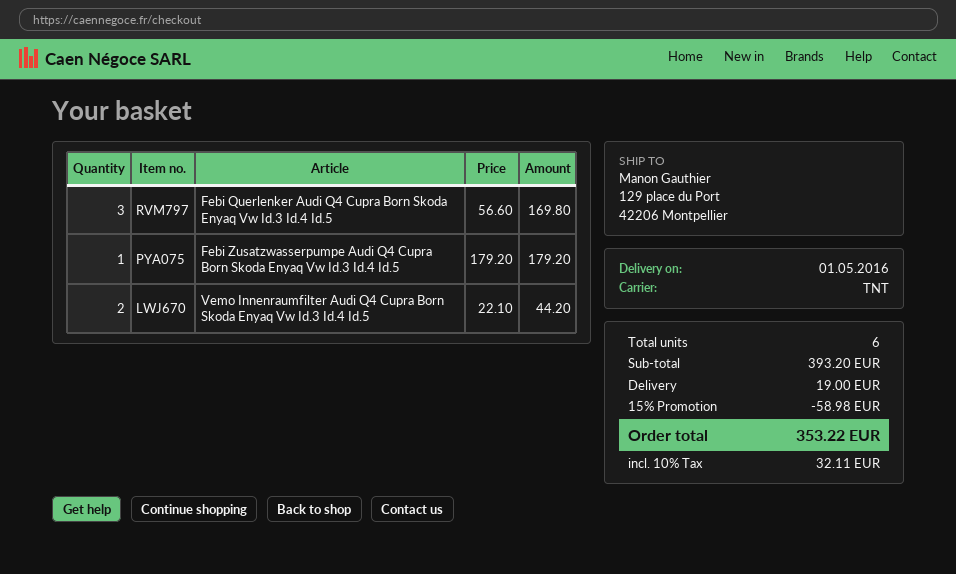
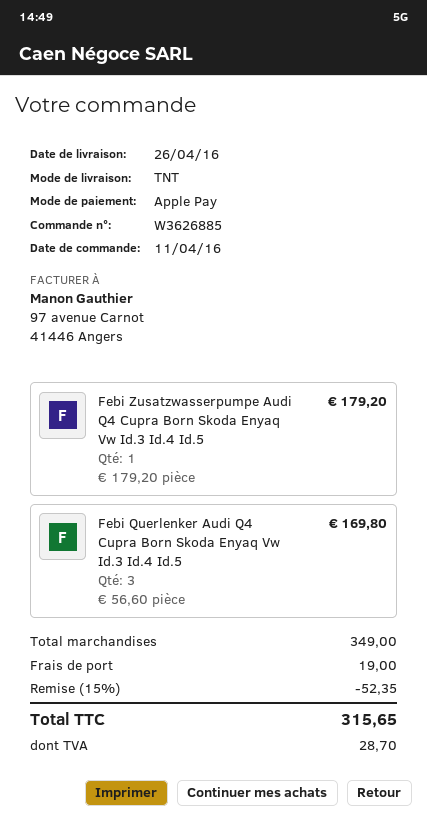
delivery date: 2016-05-01 -> 2016-04-26
Vemo Innenraumfilter Audi Q4 Cupra Born Skoda Enyaq Vw Id.3 Id.4 Id.5: 2 x 22.10 = 44.20 -> none
subtotal: 393.20 -> 349.00
discount: 15% = 58.98 -> 15% = 52.35
tax: 32.11 -> 28.70
total: 353.22 -> 315.65

